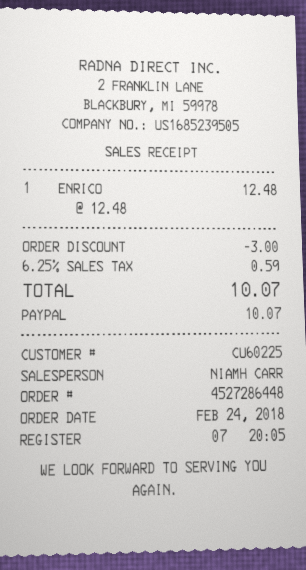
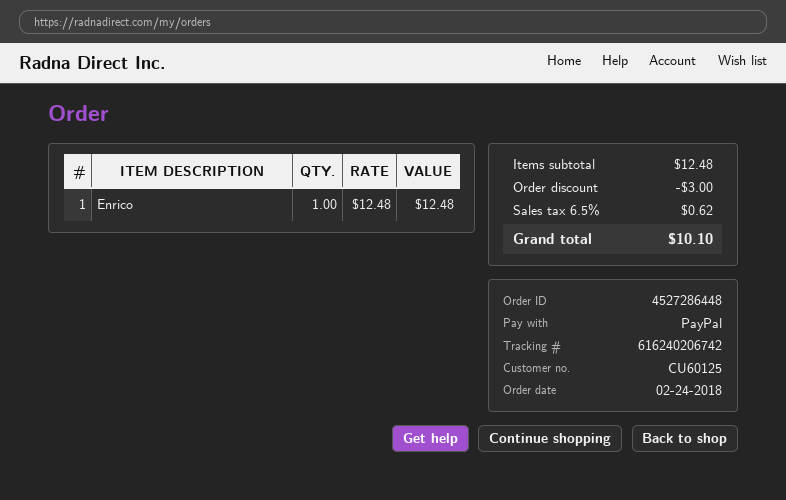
customer number: CU60225 -> CU60125
tax: 6.25% = 0.59 -> 6.5% = 0.62
total: 10.07 -> 10.10

